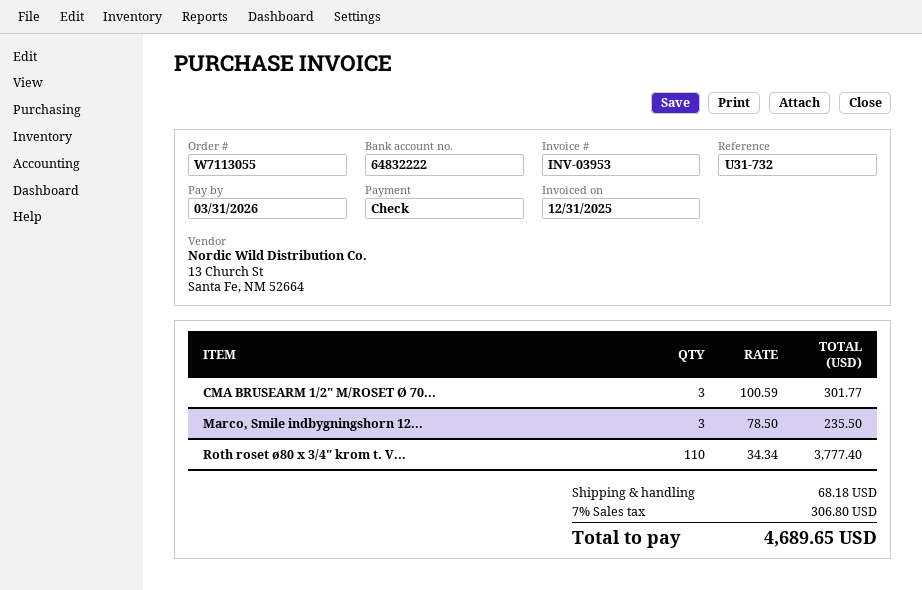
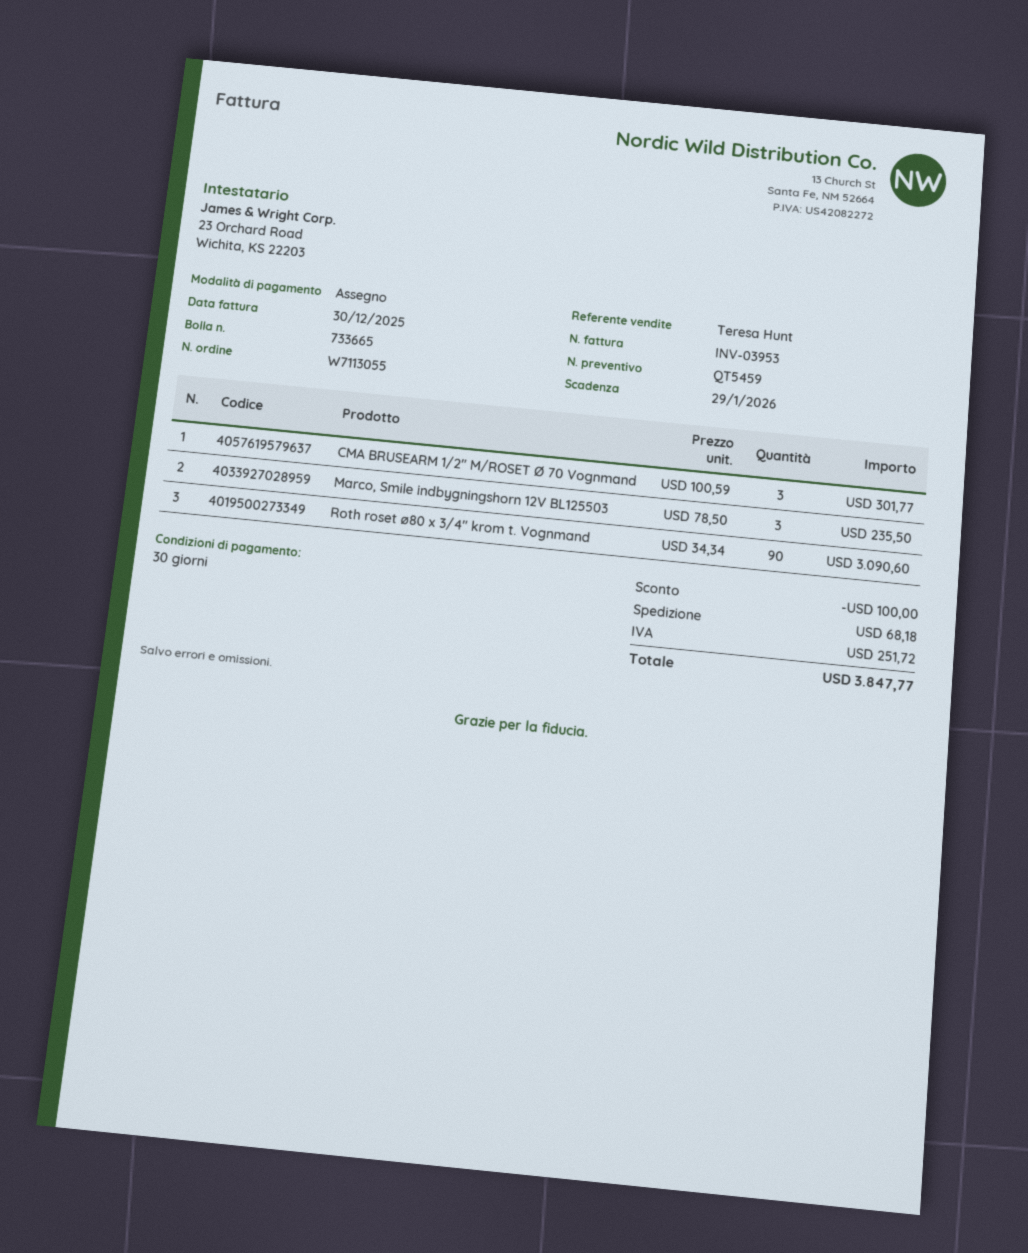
invoice date: 2025-12-31 -> 2025-12-30
due date: 2026-03-31 -> 2026-01-29
Roth roset ø80 x 3/4" krom t. V...: 110 x 34.34 = 3777.40 -> 90 x 34.34 = 3090.60
discount: none -> 100.00
tax: 306.80 -> 251.72
total: 4689.65 -> 3847.77

